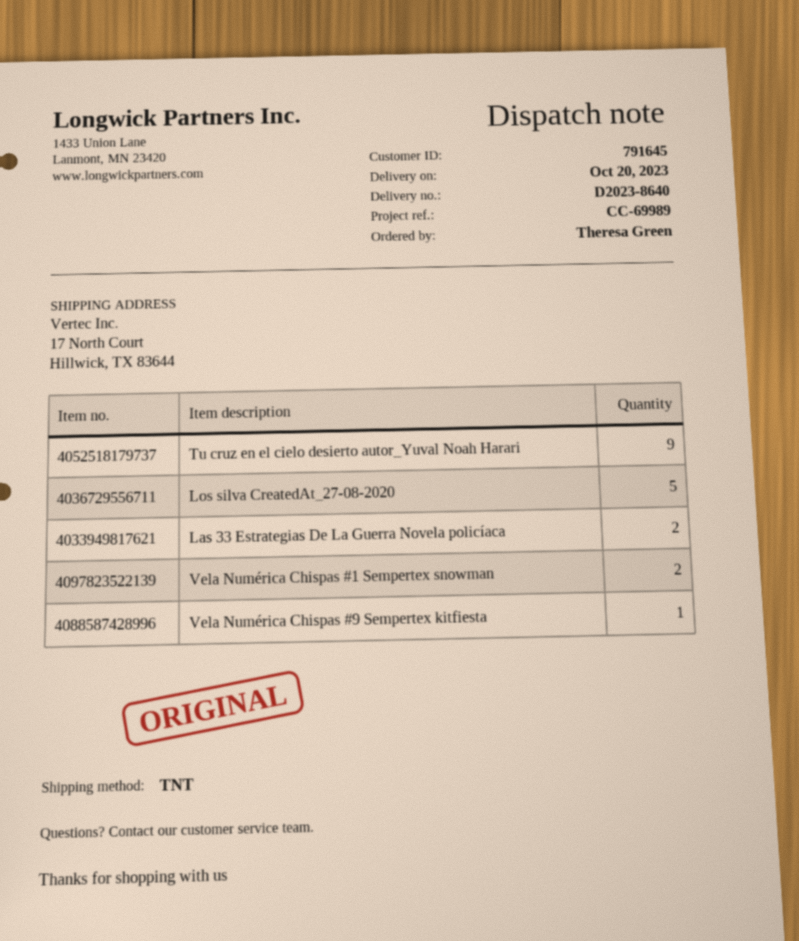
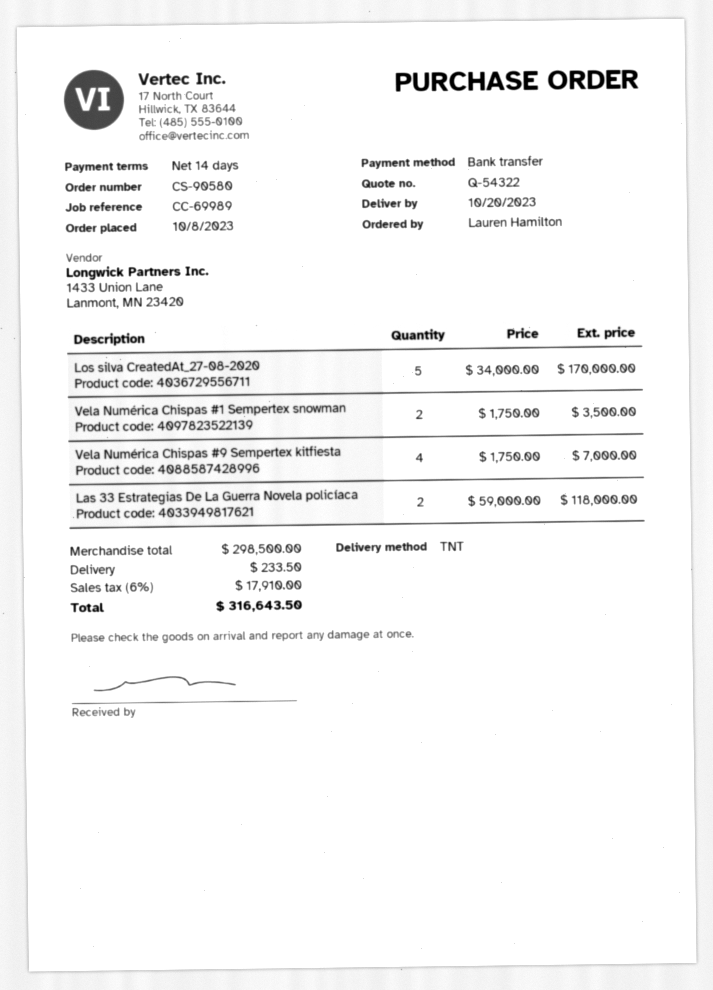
ordered by: Theresa Green -> Lauren Hamilton
Tu cruz en el cielo desierto autor_Yuval Noah Harari: 9 -> none
Vela Numérica Chispas #9 Sempertex kitfiesta: 1 -> 4

